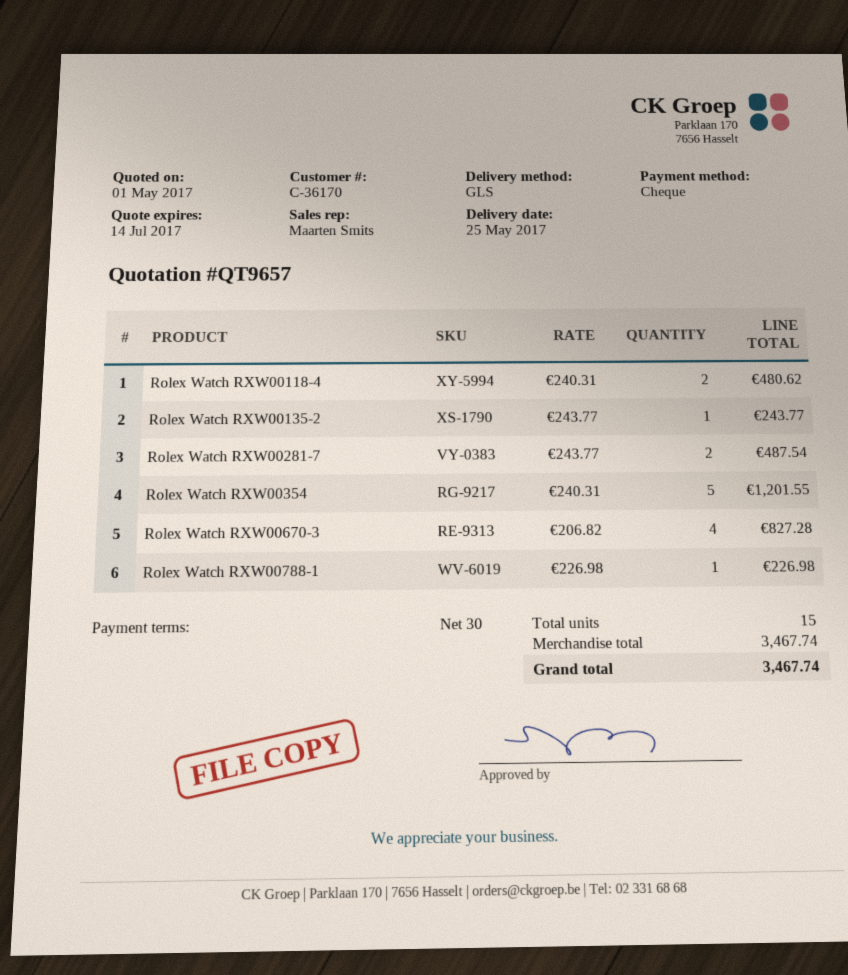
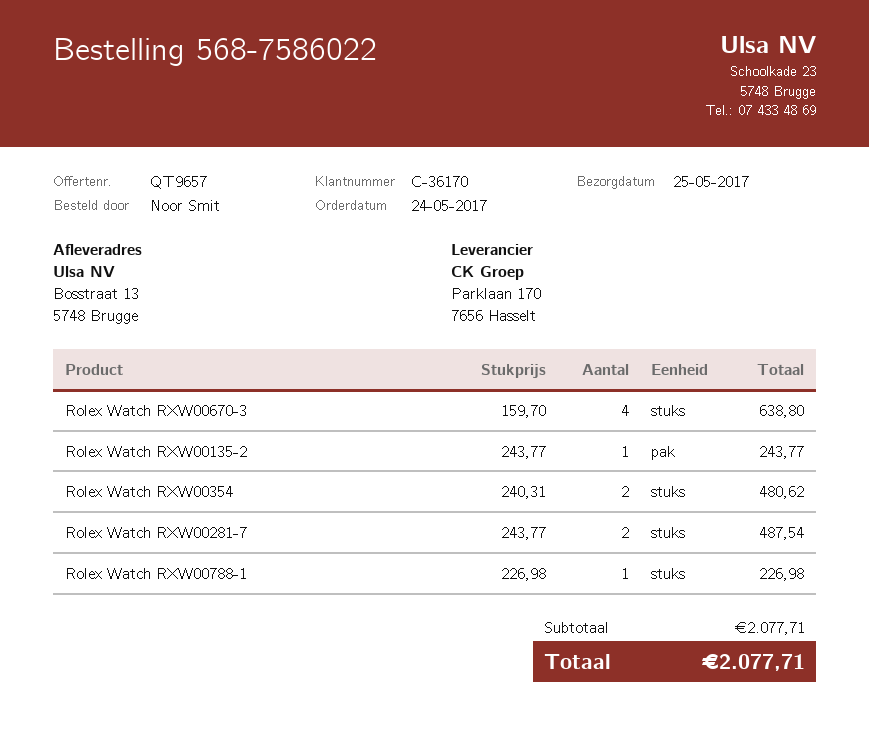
Rolex Watch RXW00118-4: 2 x 240.31 = 480.62 -> none
Rolex Watch RXW00354: 5 x 240.31 = 1201.55 -> 2 x 240.31 = 480.62
Rolex Watch RXW00670-3: 4 x 206.82 = 827.28 -> 4 x 159.70 = 638.80
subtotal: 3467.74 -> 2077.71
total: 3467.74 -> 2077.71

